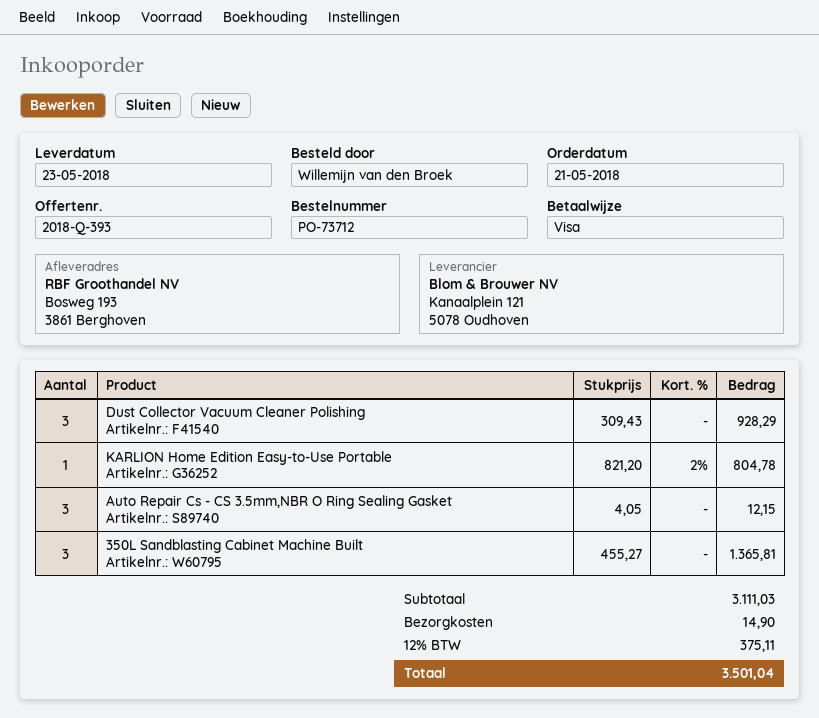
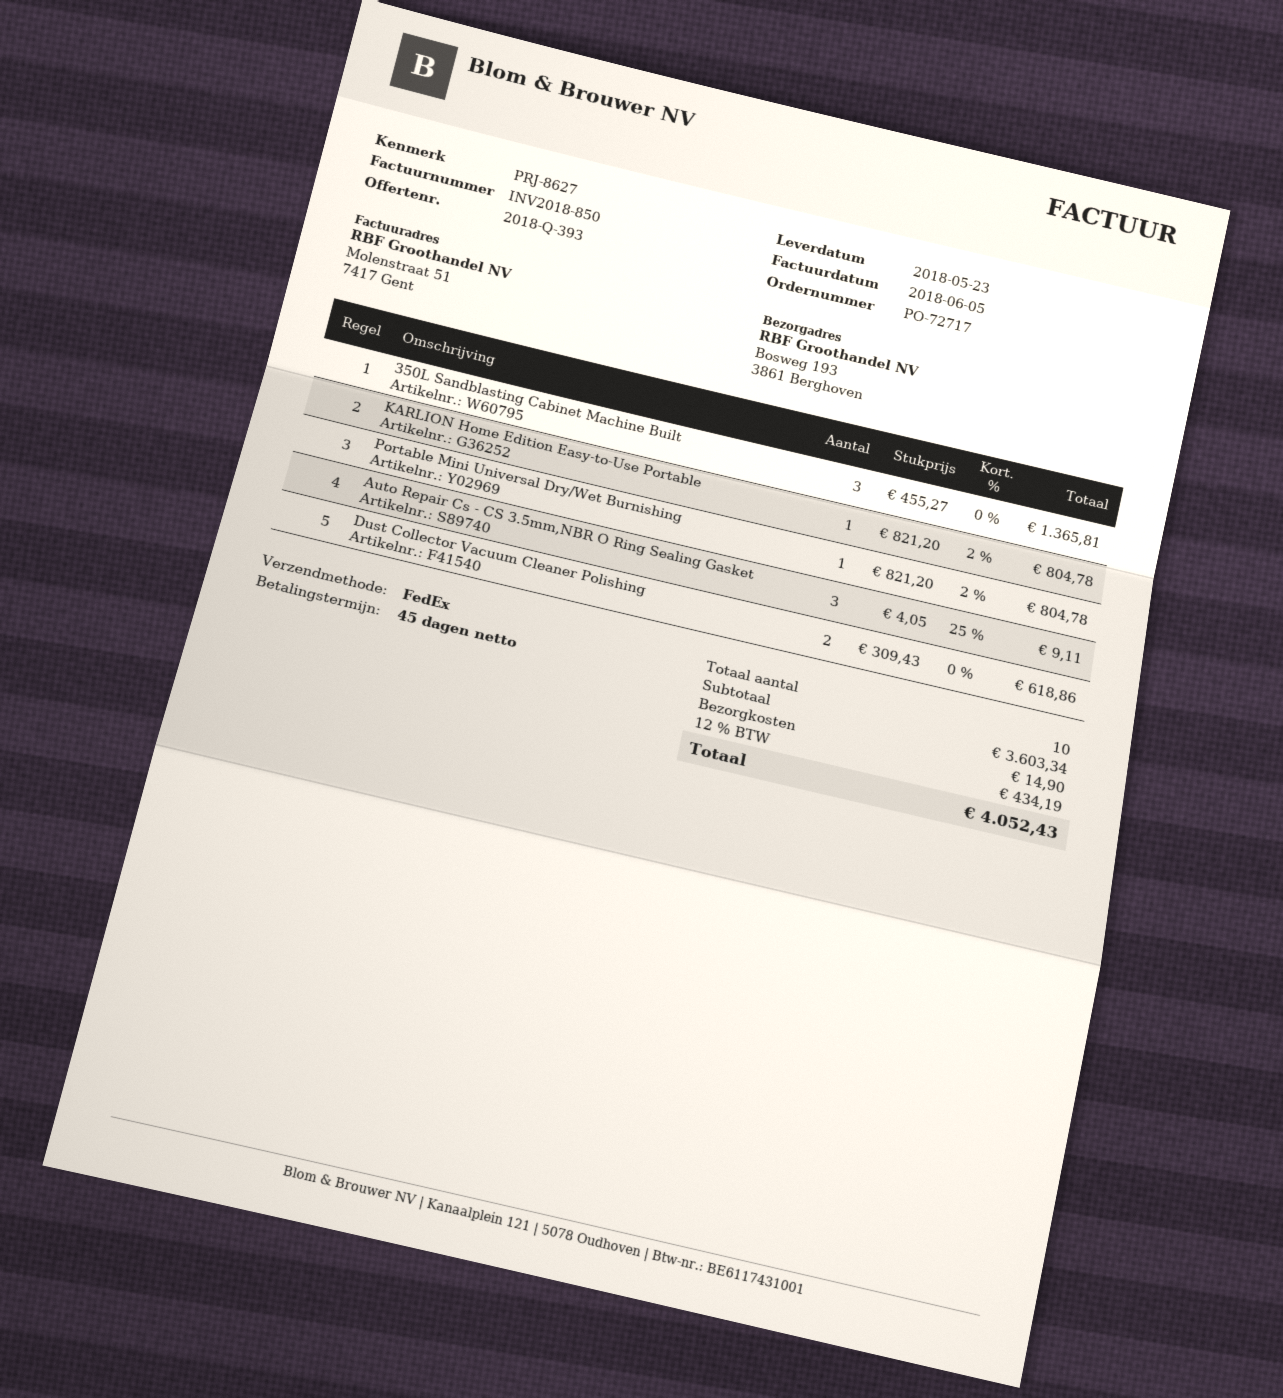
order number: PO-73712 -> PO-72717
Dust Collector Vacuum Cleaner Polishing: 3 x 309.43 = 928.29 -> 2 x 309.43 = 618.86
Auto Repair Cs - CS 3.5mm,NBR O Ring Sealing Gasket: 3 x 4.05 = 12.15 -> 3 x 4.05 - 25% = 9.11
Portable Mini Universal Dry/Wet Burnishing: none -> 1 x 821.20 - 2% = 804.78
subtotal: 3111.03 -> 3603.34
tax: 12% = 375.11 -> 12% = 434.19
total: 3501.04 -> 4052.43

